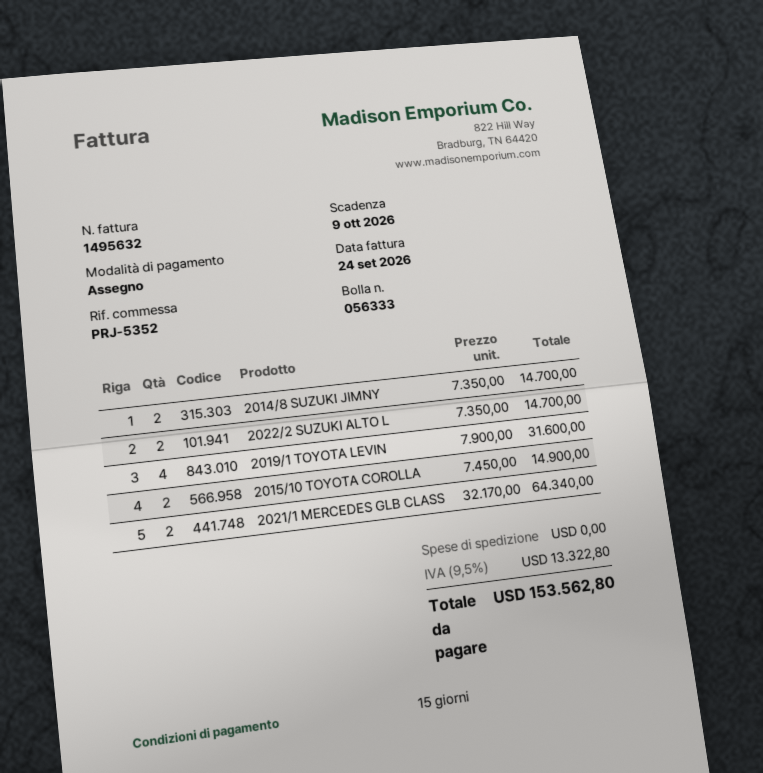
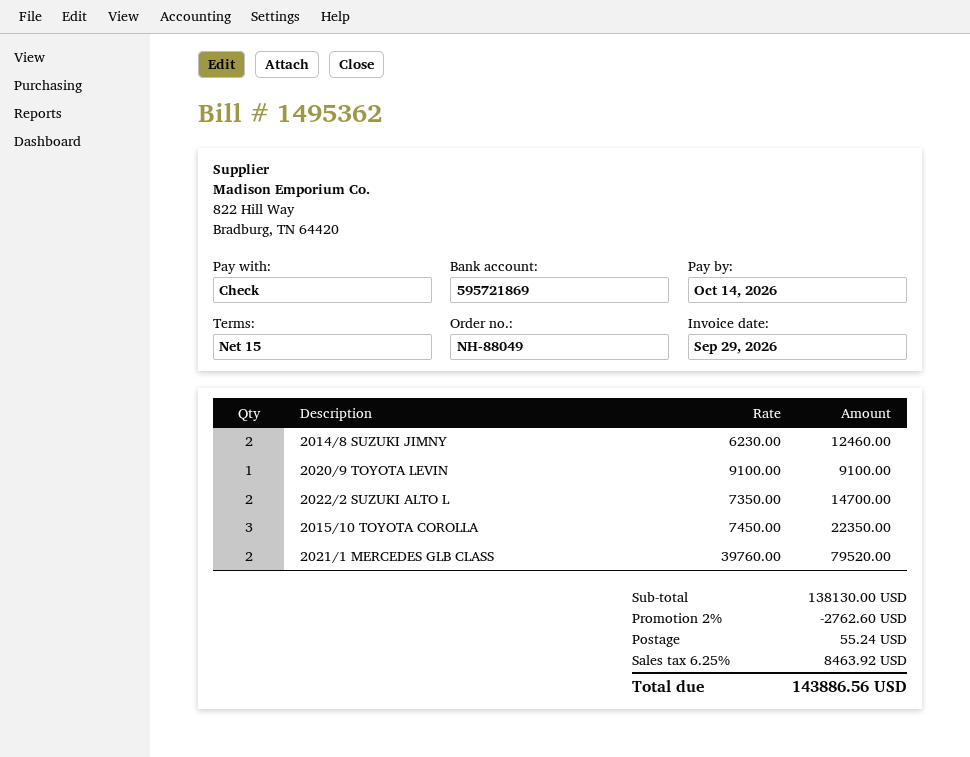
invoice number: 1495632 -> 1495362
invoice date: 2026-09-24 -> 2026-09-29
due date: 2026-10-09 -> 2026-10-14
2014/8 SUZUKI JIMNY: 2 x 7350.00 = 14700.00 -> 2 x 6230.00 = 12460.00
2019/1 TOYOTA LEVIN: 4 x 7900.00 = 31600.00 -> none
2015/10 TOYOTA COROLLA: 2 x 7450.00 = 14900.00 -> 3 x 7450.00 = 22350.00
2021/1 MERCEDES GLB CLASS: 2 x 32170.00 = 64340.00 -> 2 x 39760.00 = 79520.00
2020/9 TOYOTA LEVIN: none -> 1 x 9100.00 = 9100.00
discount: none -> 2% = 2762.60
shipping: 0.00 -> 55.24
tax: 9.5% = 13322.80 -> 6.25% = 8463.92
total: 153562.80 -> 143886.56

